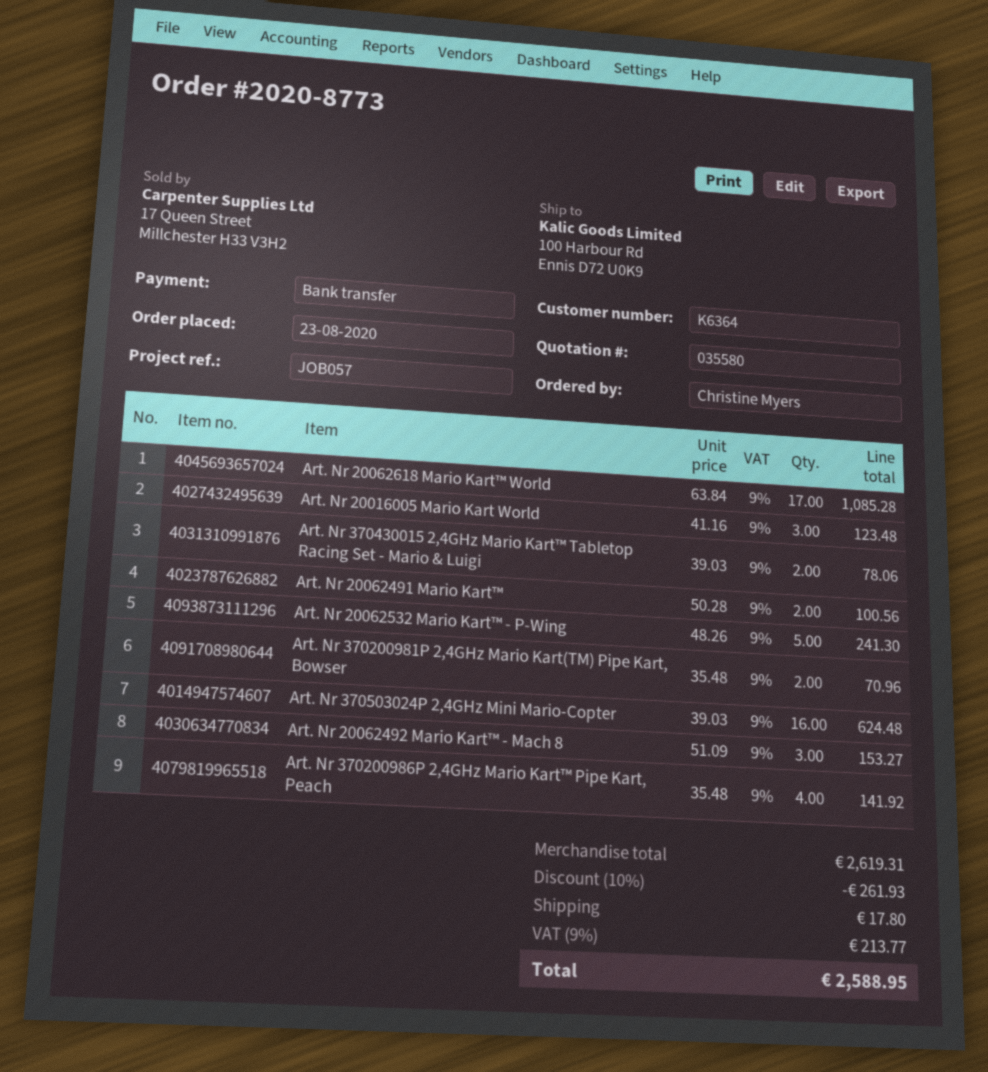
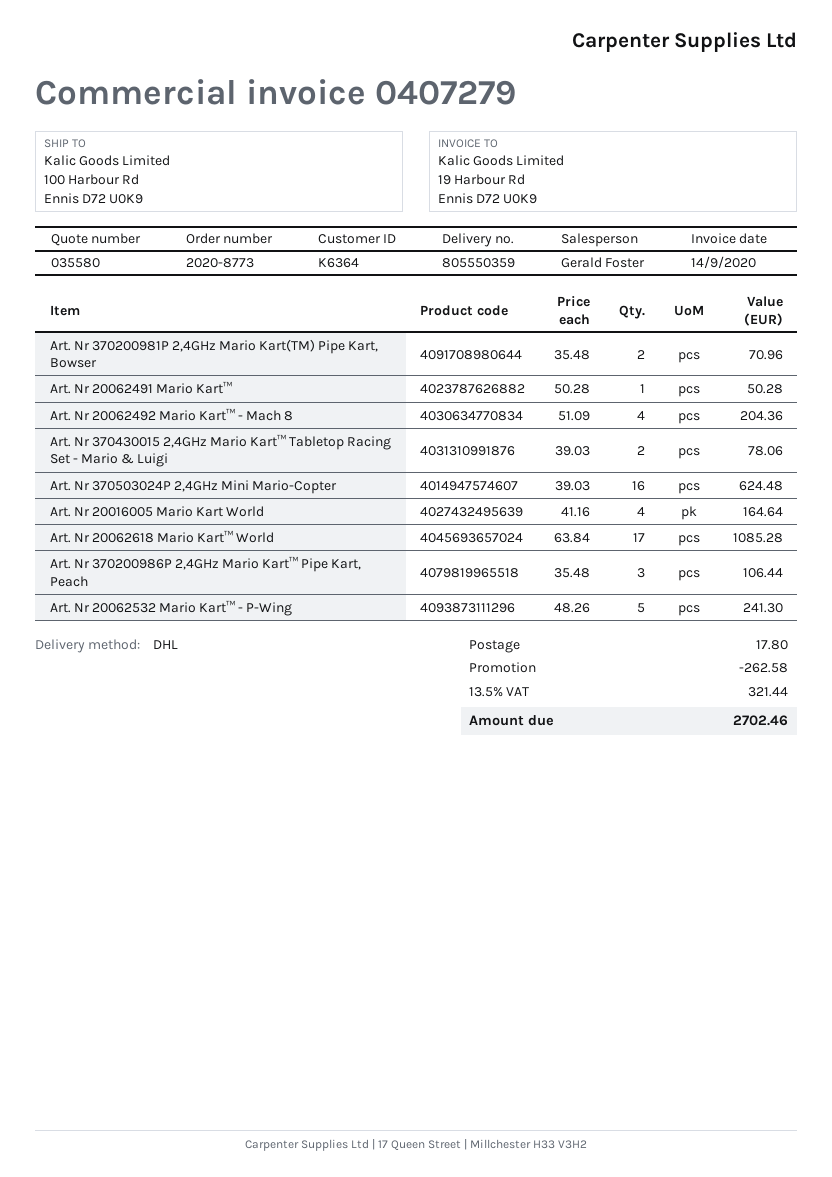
Art. Nr 20016005 Mario Kart World: 3 x 41.16 = 123.48 -> 4 x 41.16 = 164.64
Art. Nr 20062491 Mario Kart™: 2 x 50.28 = 100.56 -> 1 x 50.28 = 50.28
Art. Nr 20062492 Mario Kart™ - Mach 8: 3 x 51.09 = 153.27 -> 4 x 51.09 = 204.36
Art. Nr 370200986P 2,4GHz Mario Kart™ Pipe Kart, Peach: 4 x 35.48 = 141.92 -> 3 x 35.48 = 106.44
discount: 261.93 -> 262.58
tax: 9% = 213.77 -> 13.5% = 321.44
total: 2588.95 -> 2702.46

